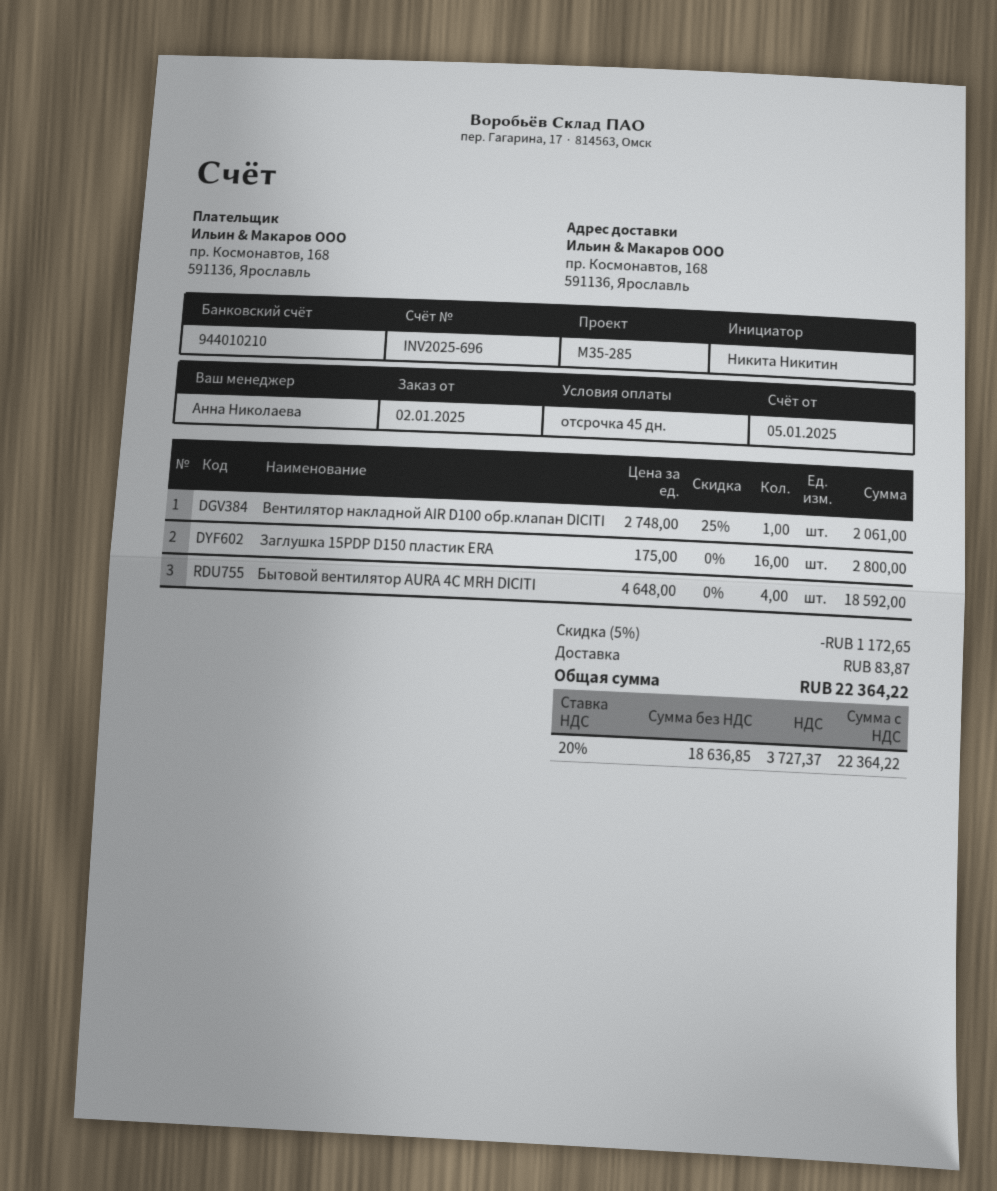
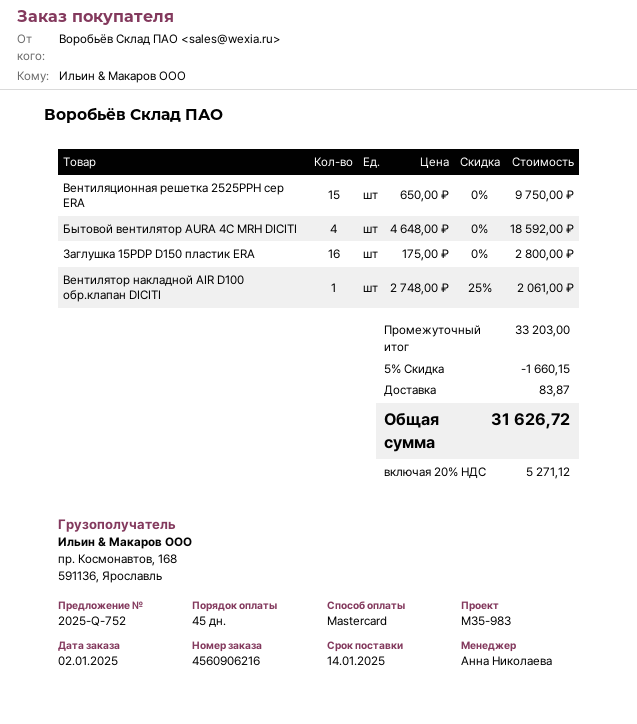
reference: M35-285 -> M35-983
Вентиляционная решетка 2525РРН сер ERA: none -> 15 x 650.00 = 9750.00
discount: 5% = 1172.65 -> 5% = 1660.15
tax: 20% = 3727.37 -> 20% = 5271.12
total: 22364.22 -> 31626.72

